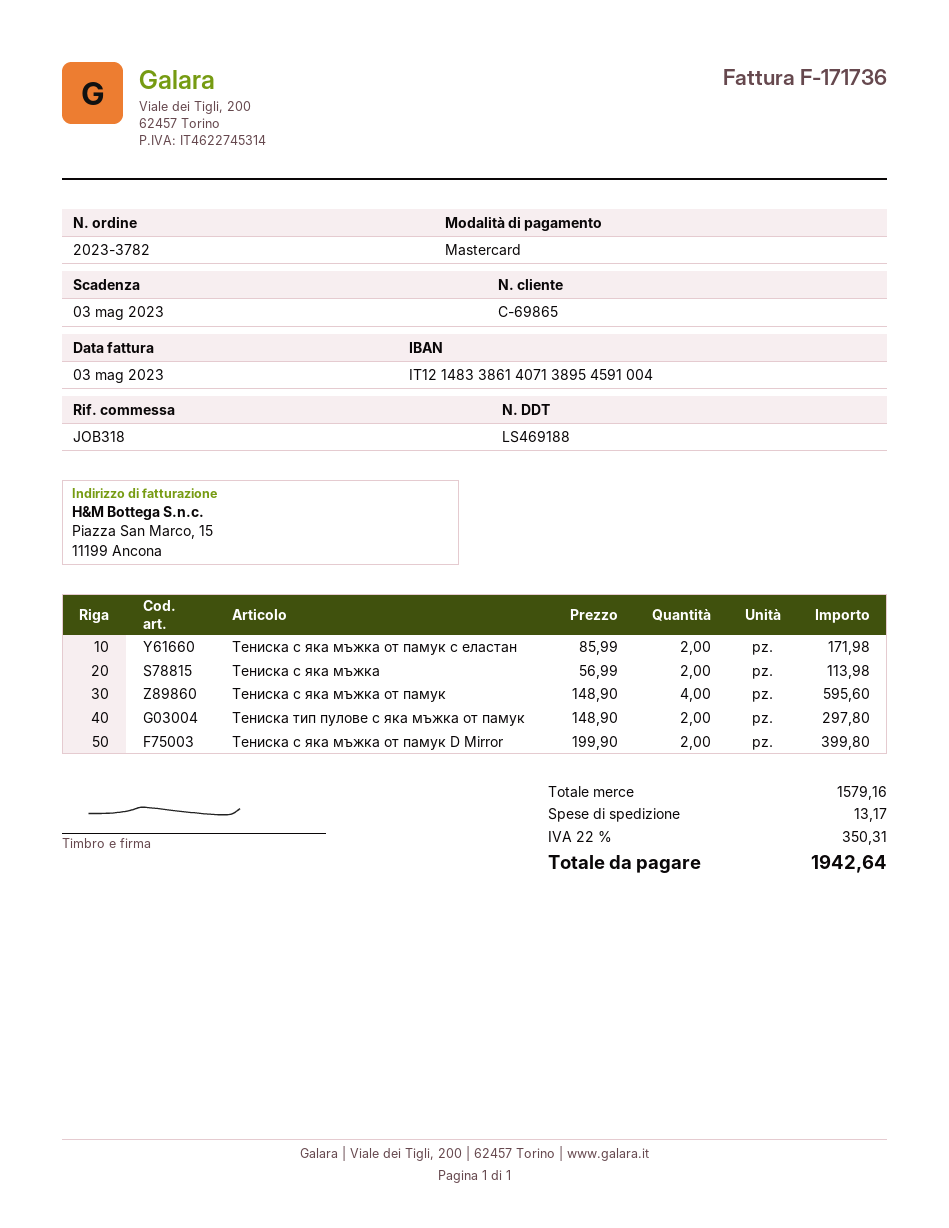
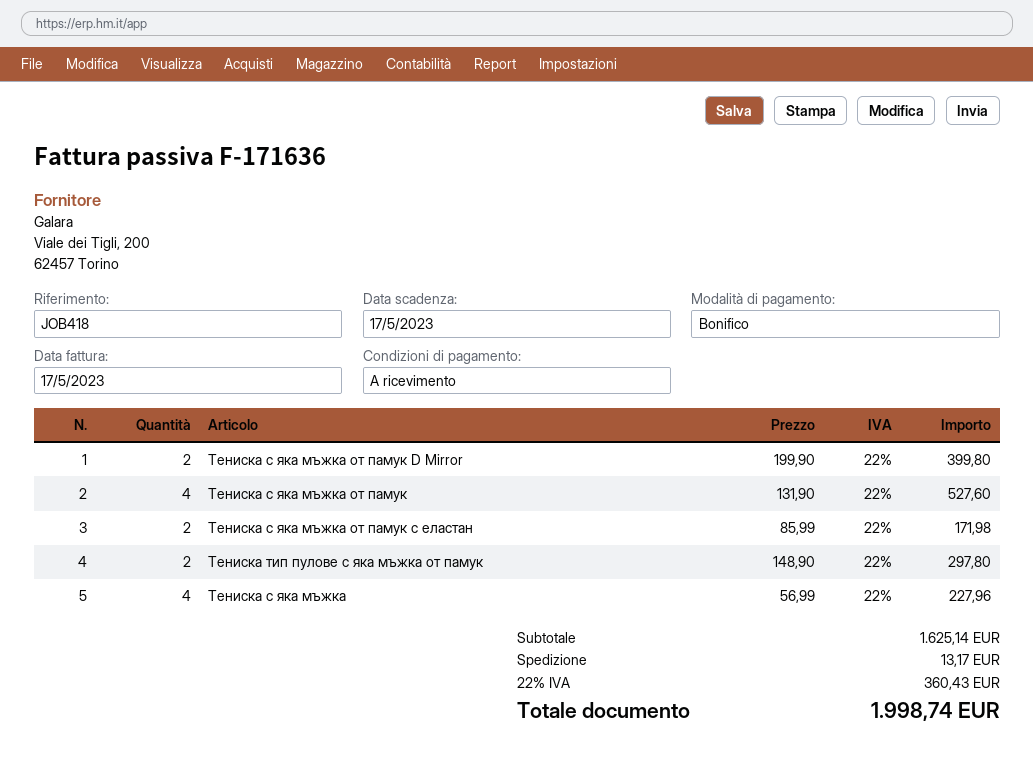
invoice number: F-171736 -> F-171636
invoice date: 2023-05-03 -> 2023-05-17
due date: 2023-05-03 -> 2023-05-17
reference: JOB318 -> JOB418
payment method: Mastercard -> bank transfer
Тениска с яка мъжка: 2 x 56.99 = 113.98 -> 4 x 56.99 = 227.96
Тениска с яка мъжка от памук: 4 x 148.90 = 595.60 -> 4 x 131.90 = 527.60
subtotal: 1579.16 -> 1625.14
tax: 22% = 350.31 -> 22% = 360.43
total: 1942.64 -> 1998.74

